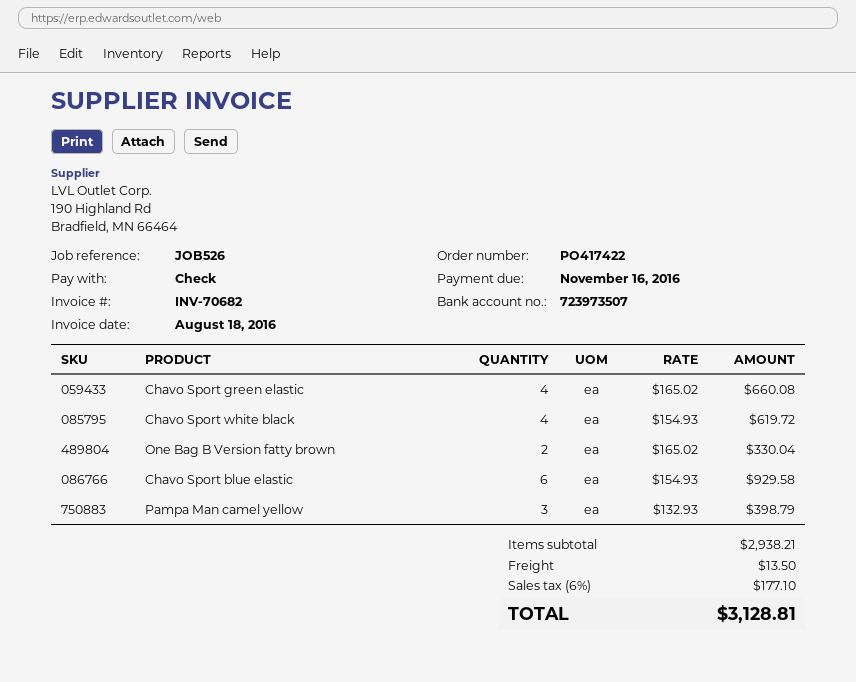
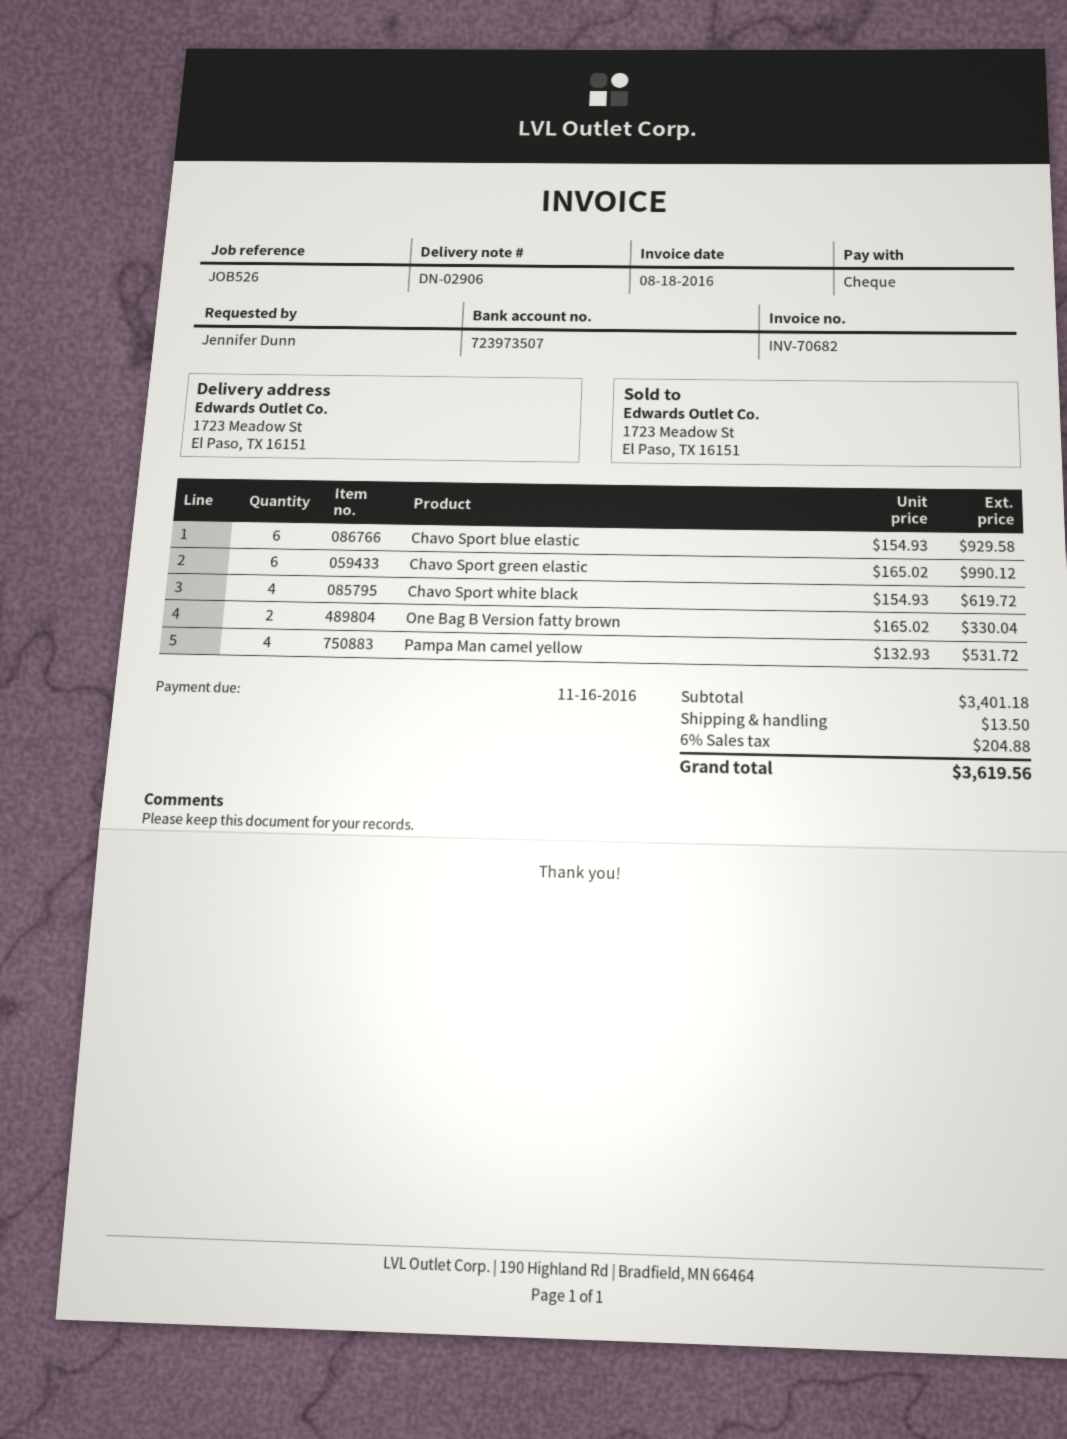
Chavo Sport green elastic: 4 x 165.02 = 660.08 -> 6 x 165.02 = 990.12
Pampa Man camel yellow: 3 x 132.93 = 398.79 -> 4 x 132.93 = 531.72
subtotal: 2938.21 -> 3401.18
tax: 6% = 177.10 -> 6% = 204.88
total: 3128.81 -> 3619.56

